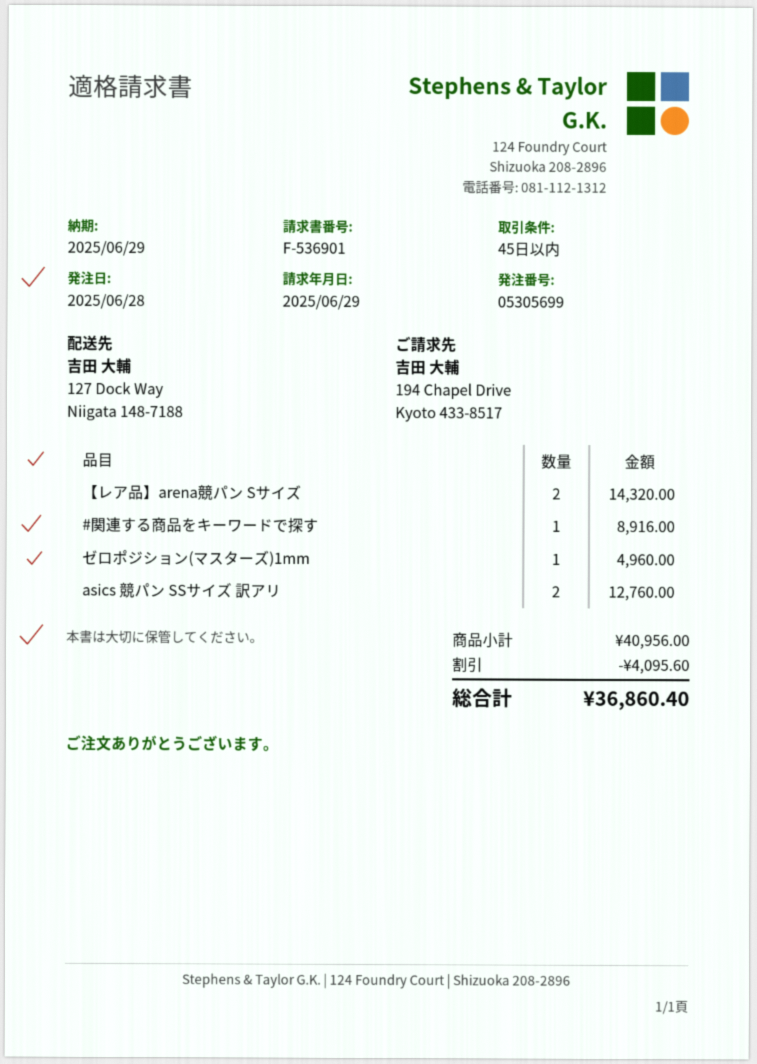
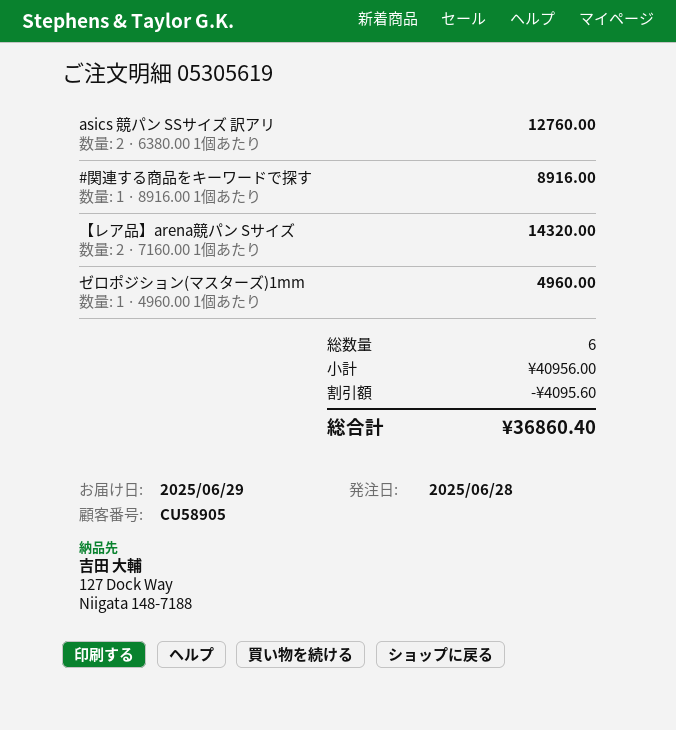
order number: 05305699 -> 05305619

